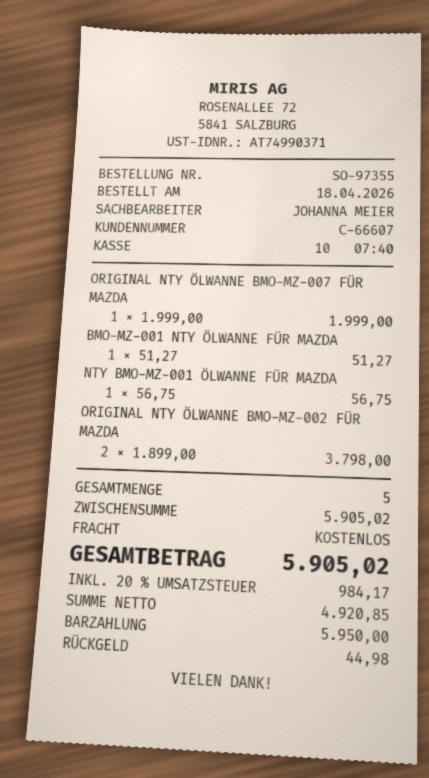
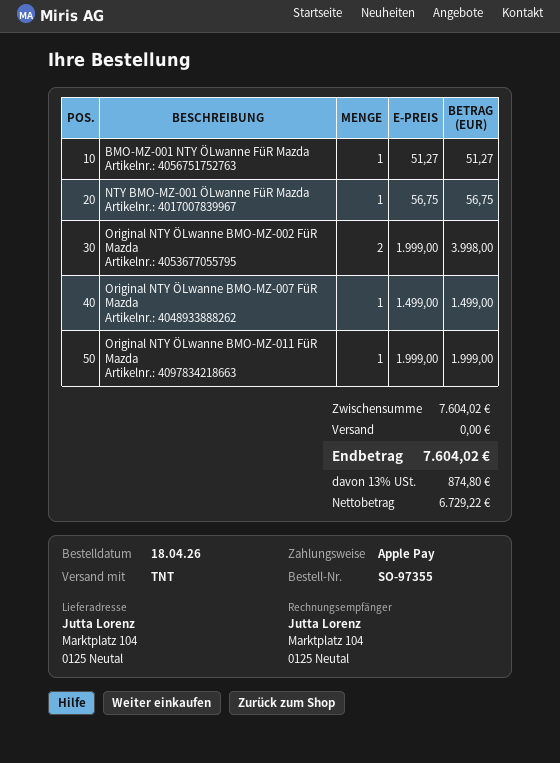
payment method: cash -> Apple Pay
ORIGINAL NTY ÖLWANNE BMO-MZ-007 FÜR MAZDA: 1 x 1999.00 = 1999.00 -> 1 x 1499.00 = 1499.00
ORIGINAL NTY ÖLWANNE BMO-MZ-002 FÜR MAZDA: 2 x 1899.00 = 3798.00 -> 2 x 1999.00 = 3998.00
Original NTY ÖLwanne BMO-MZ-011 FüR Mazda: none -> 1 x 1999.00 = 1999.00
subtotal: 5905.02 -> 7604.02
net: 4920.85 -> 6729.22
tax: 20% = 984.17 -> 13% = 874.80
total: 5905.02 -> 7604.02

